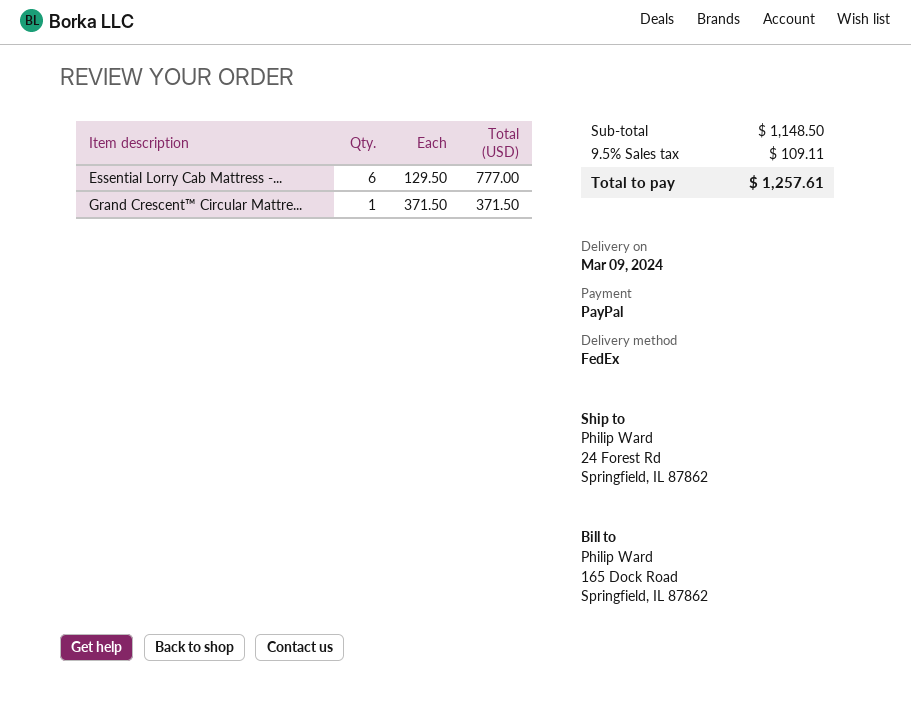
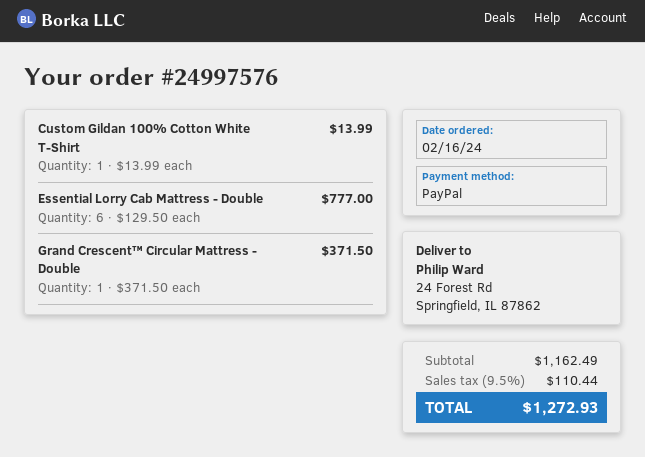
Custom Gildan 100% Cotton White T-Shirt: none -> 1 x 13.99 = 13.99
subtotal: 1148.50 -> 1162.49
tax: 9.5% = 109.11 -> 9.5% = 110.44
total: 1257.61 -> 1272.93

